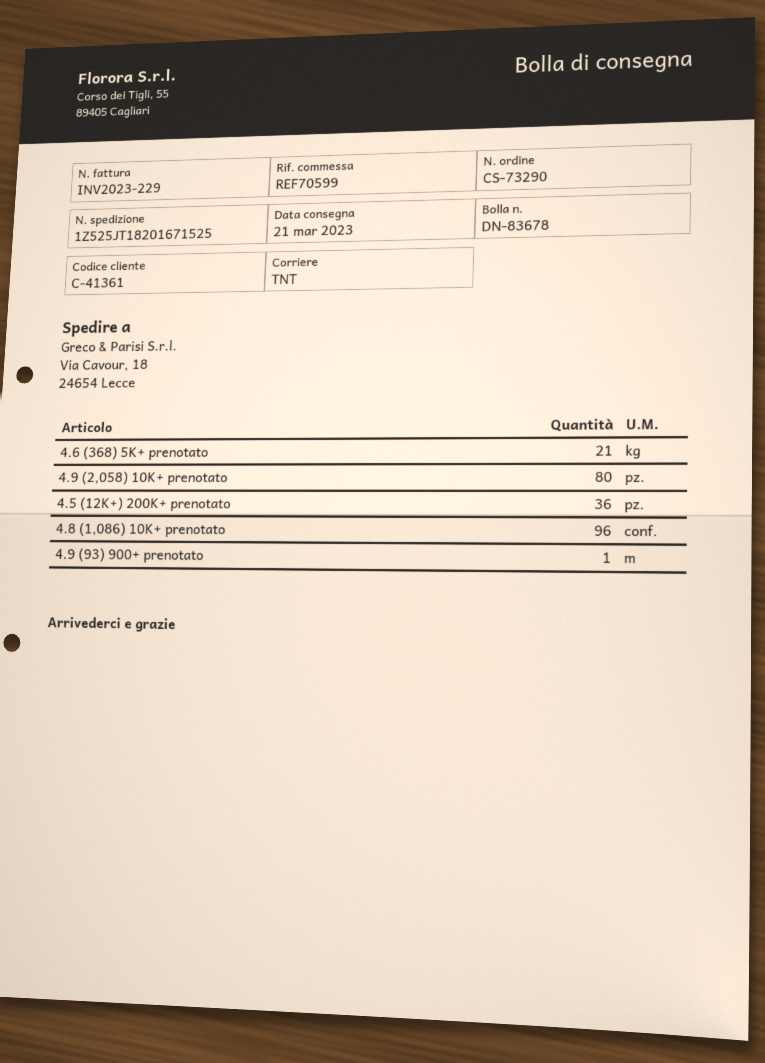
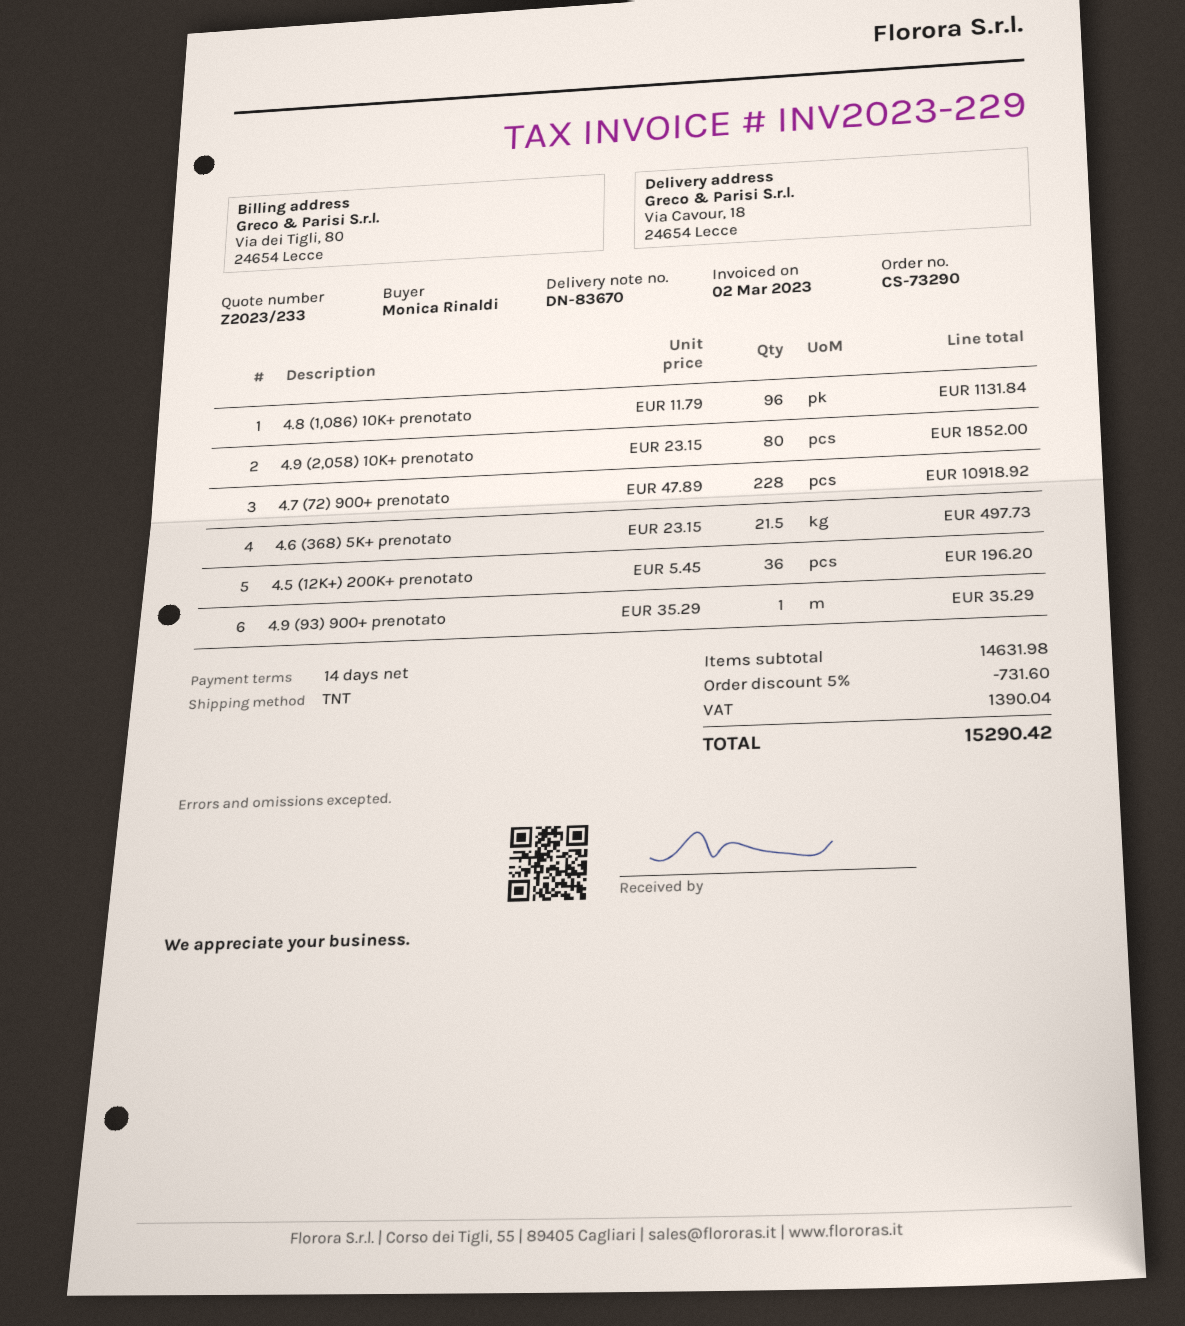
delivery note number: DN-83678 -> DN-83670
4.6 (368) 5K+ prenotato: 21 -> 21.5
4.7 (72) 900+ prenotato: none -> 228

